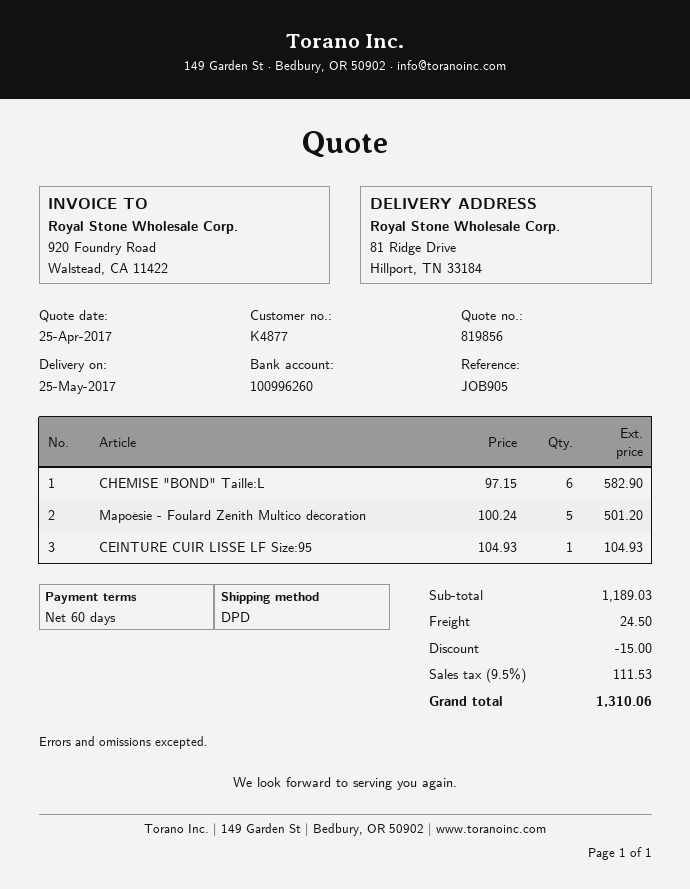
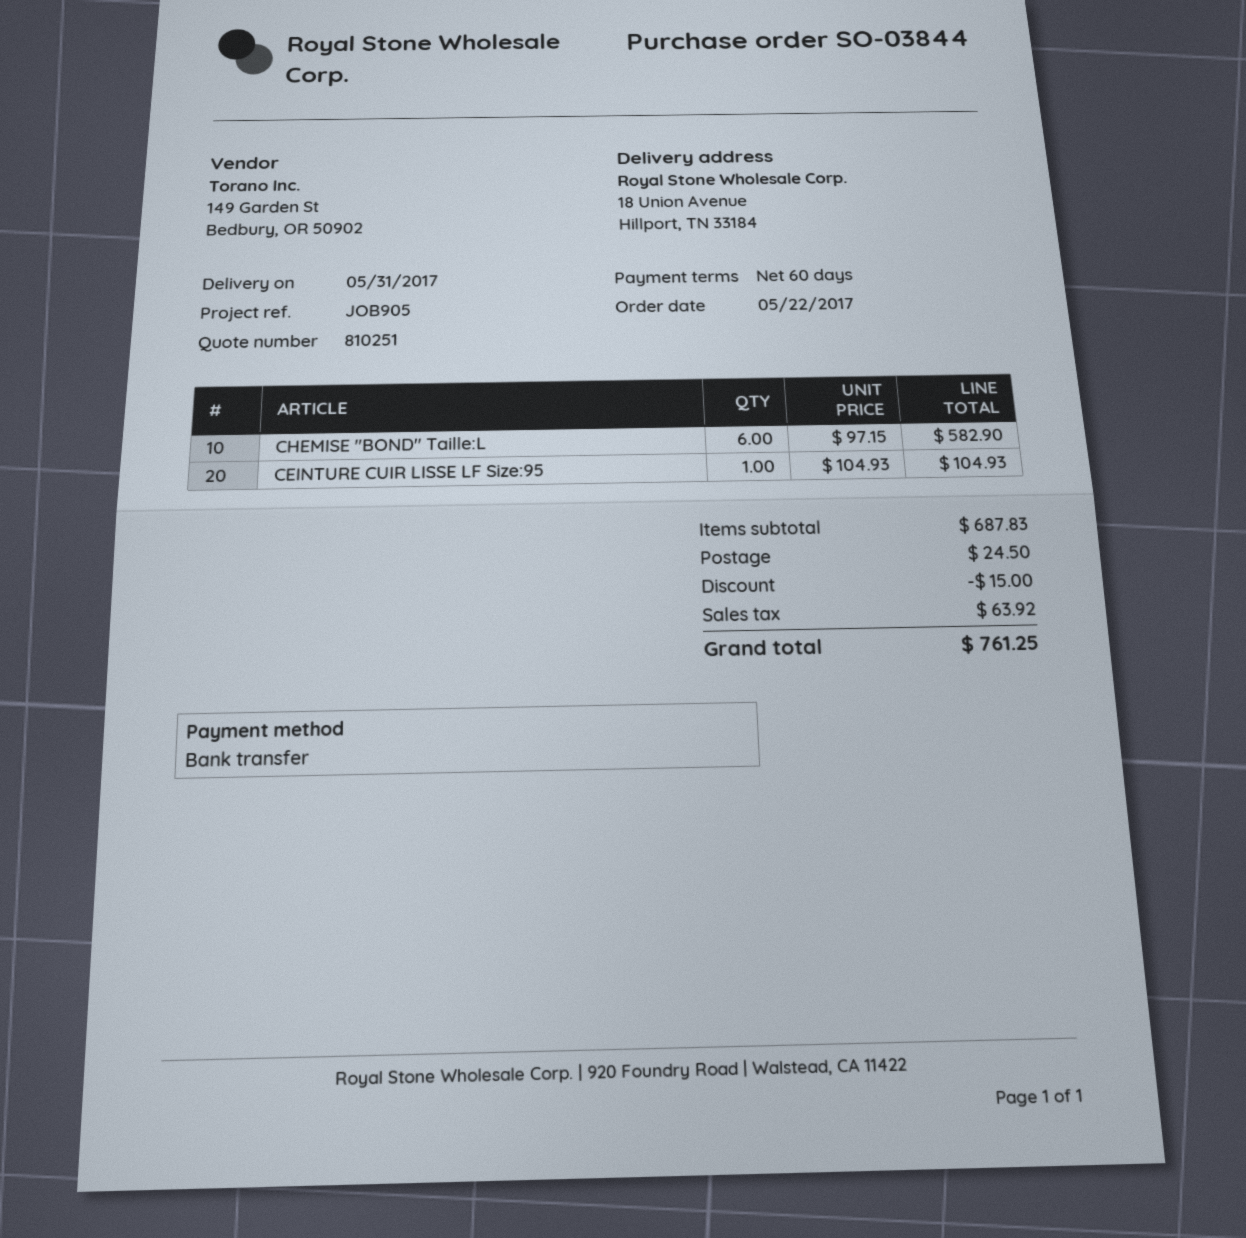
quote number: 819856 -> 810251
delivery date: 2017-05-25 -> 2017-05-31
ship to: 81 Ridge Drive, Hillport, TN 33184 -> 18 Union Avenue, Hillport, TN 33184
Mapoésie - Foulard Zenith Multico décoration: 5 x 100.24 = 501.20 -> none
subtotal: 1189.03 -> 687.83
tax: 111.53 -> 63.92
total: 1310.06 -> 761.25

